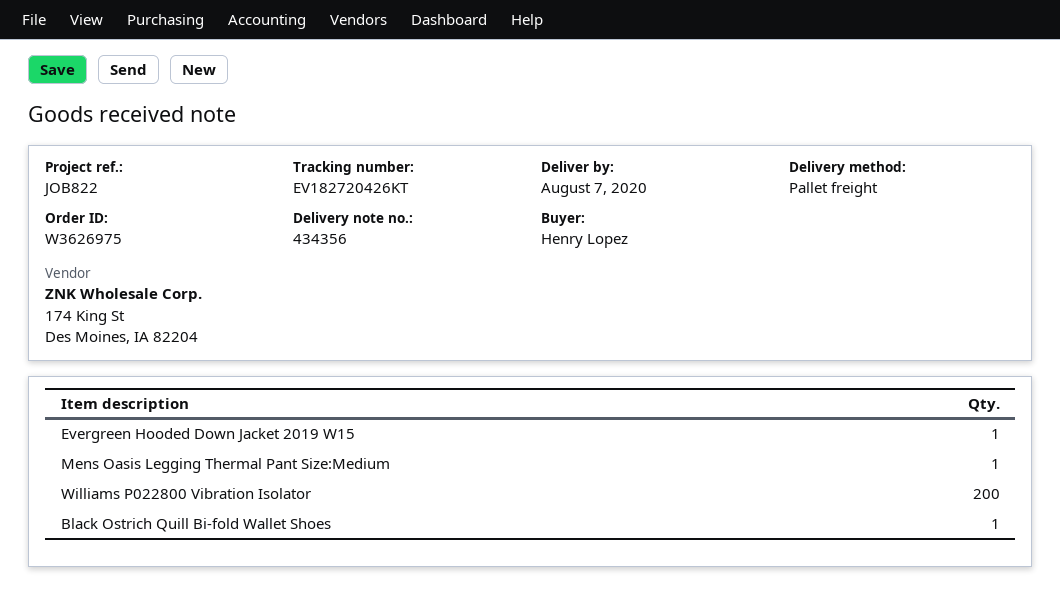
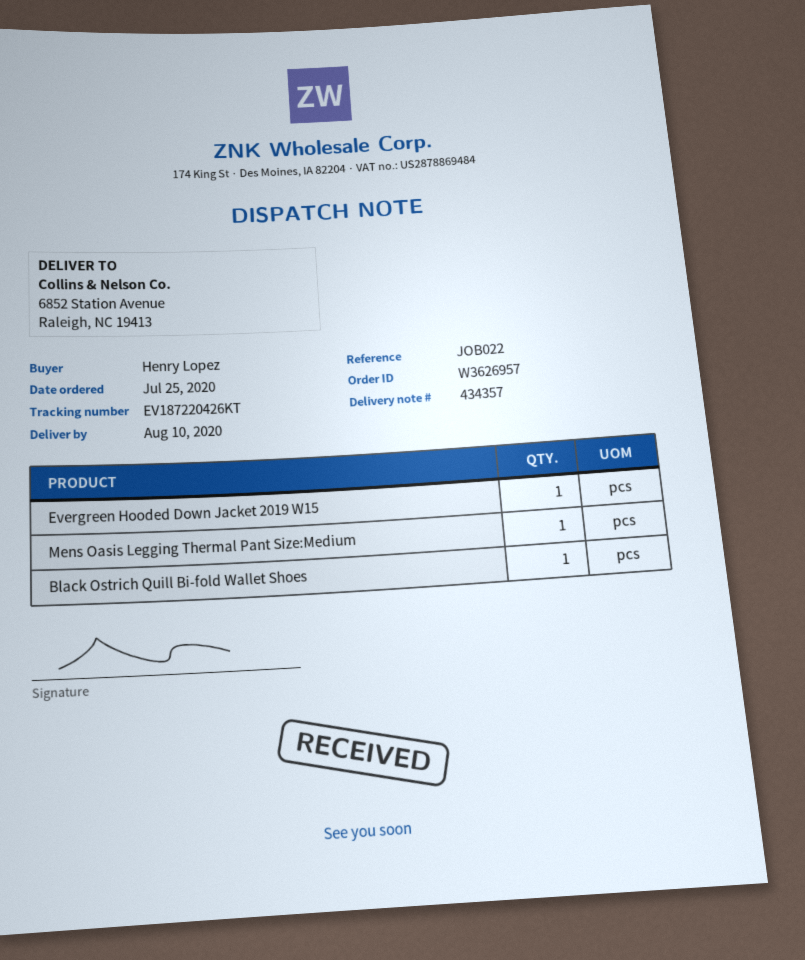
order number: W3626975 -> W3626957
delivery note number: 434356 -> 434357
delivery date: 2020-08-07 -> 2020-08-10
reference: JOB822 -> JOB022
tracking number: EV182720426KT -> EV187220426KT
Williams P022800 Vibration Isolator: 200 -> none

